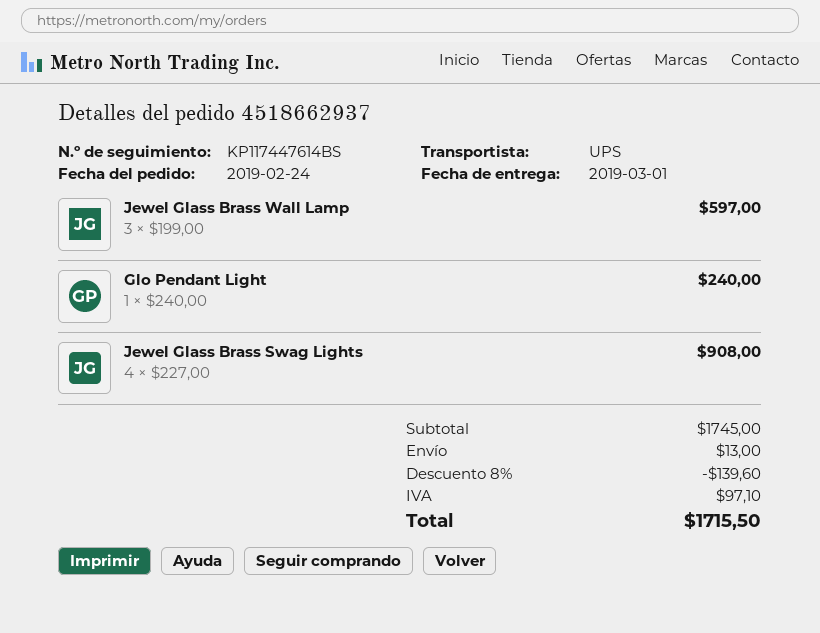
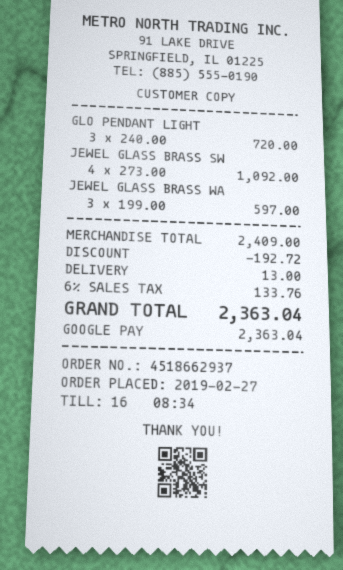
order date: 2019-02-24 -> 2019-02-27
Glo Pendant Light: 1 x 240.00 = 240.00 -> 3 x 240.00 = 720.00
Jewel Glass Brass Swag Lights: 4 x 227.00 = 908.00 -> 4 x 273.00 = 1092.00
subtotal: 1745.00 -> 2409.00
discount: 139.60 -> 192.72
tax: 97.10 -> 133.76
total: 1715.50 -> 2363.04

